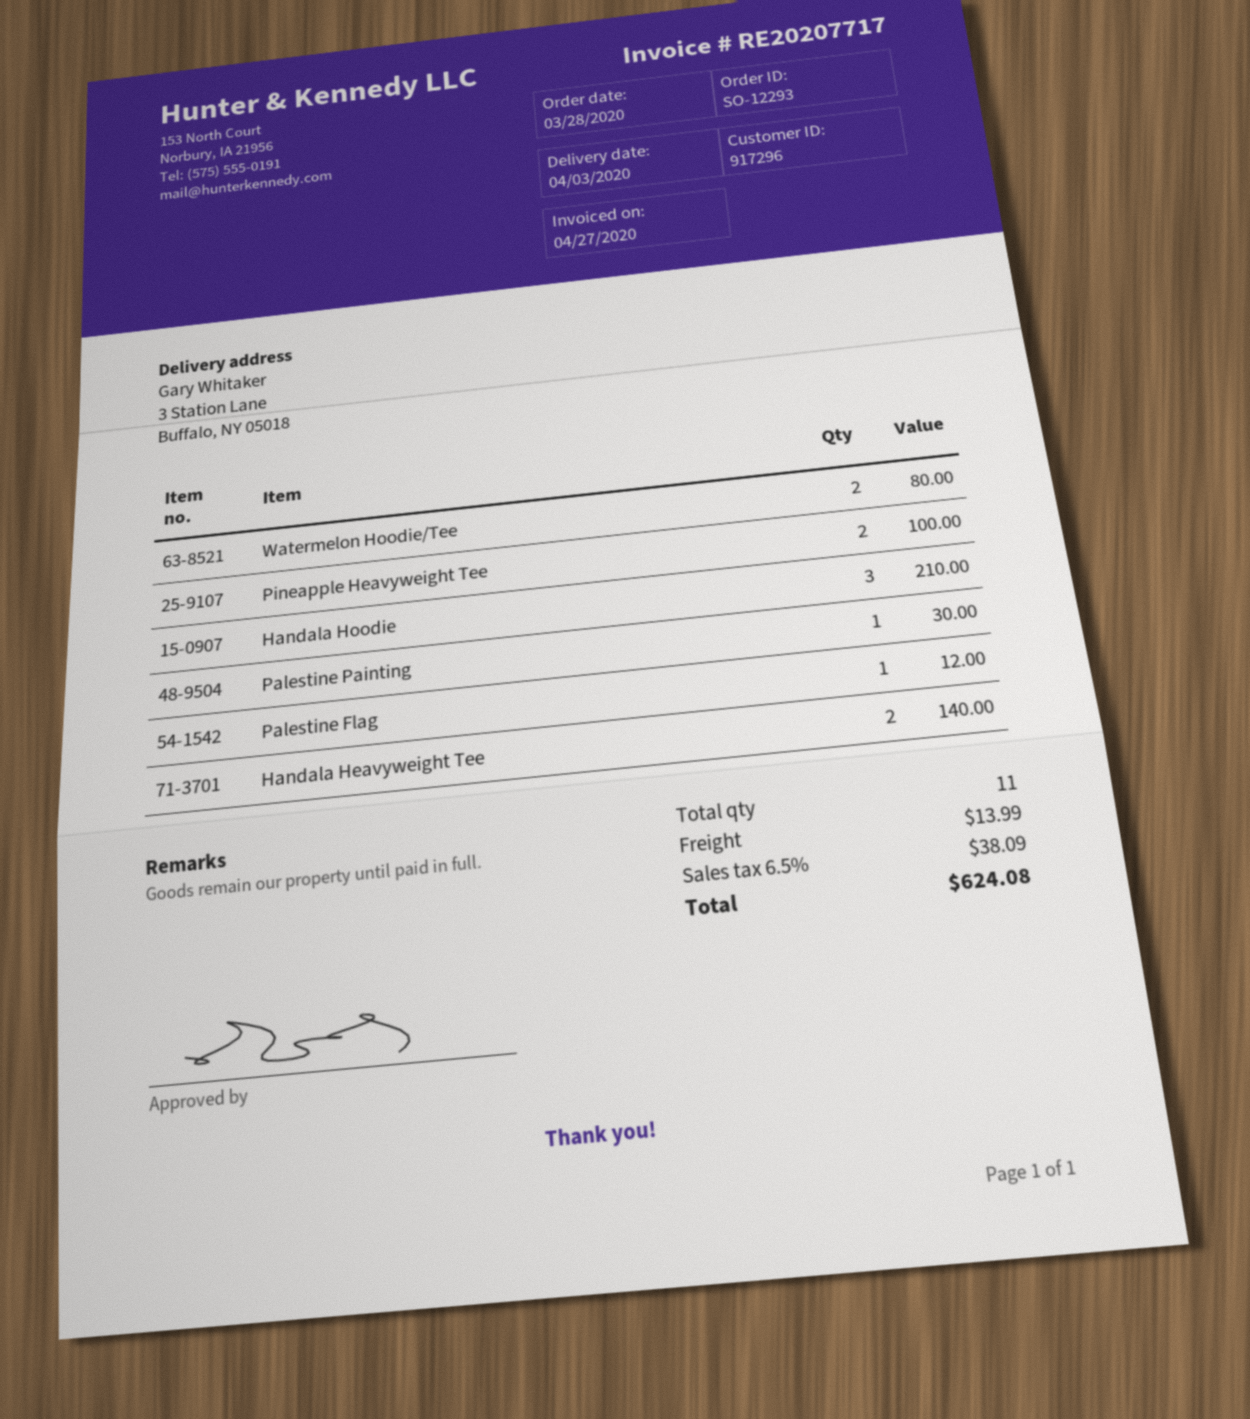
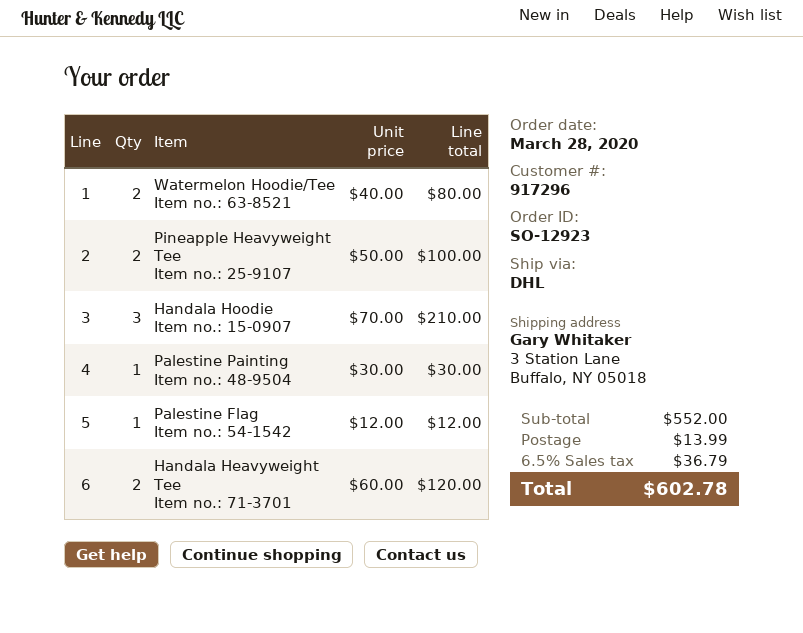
order number: SO-12293 -> SO-12923
Handala Heavyweight Tee: 2 for 140.00 -> 2 for 120.00
tax: 6.5% = 38.09 -> 6.5% = 36.79
total: 624.08 -> 602.78

